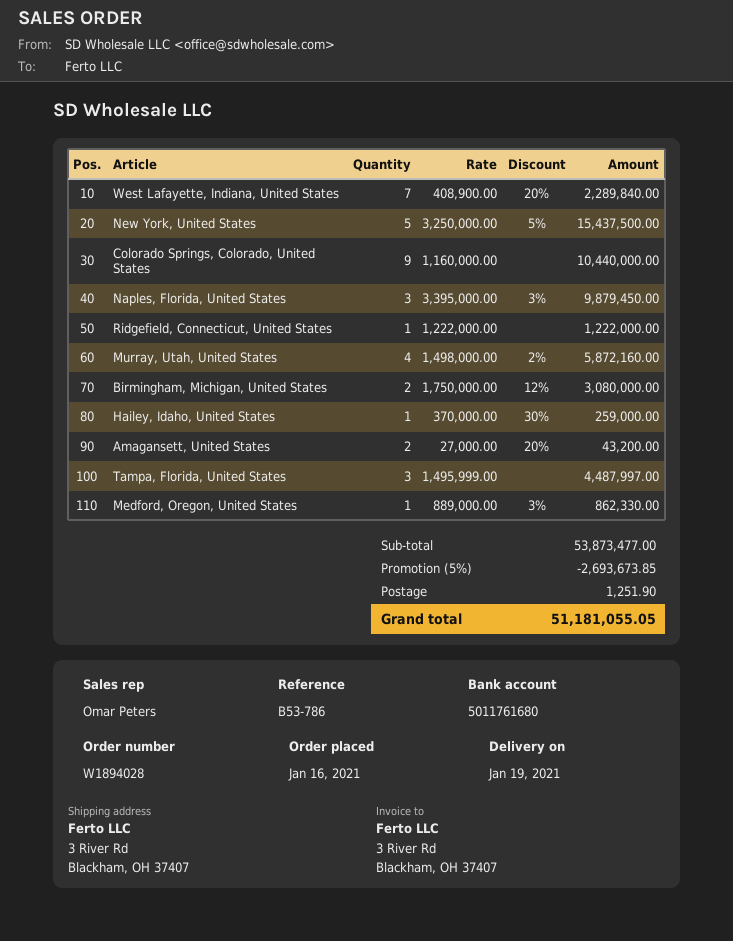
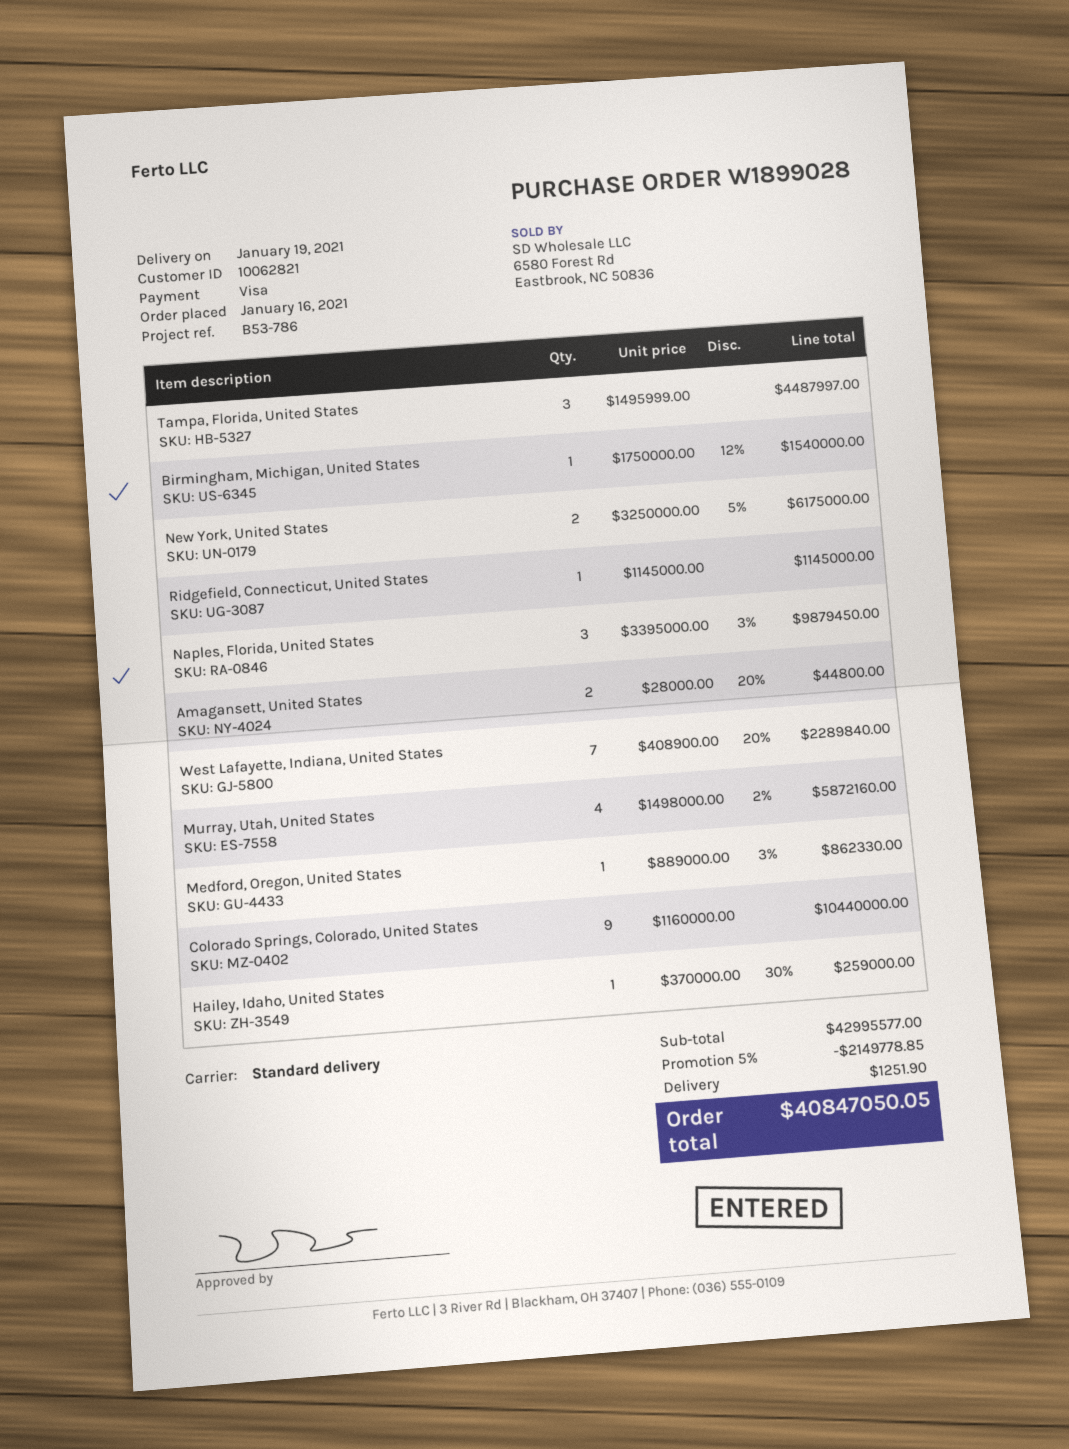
order number: W1894028 -> W1899028
New York, United States: 5 x 3250000.00 - 5% = 15437500.00 -> 2 x 3250000.00 - 5% = 6175000.00
Ridgefield, Connecticut, United States: 1 x 1222000.00 = 1222000.00 -> 1 x 1145000.00 = 1145000.00
Birmingham, Michigan, United States: 2 x 1750000.00 - 12% = 3080000.00 -> 1 x 1750000.00 - 12% = 1540000.00
Amagansett, United States: 2 x 27000.00 - 20% = 43200.00 -> 2 x 28000.00 - 20% = 44800.00
subtotal: 53873477.00 -> 42995577.00
discount: 5% = 2693673.85 -> 5% = 2149778.85
total: 51181055.05 -> 40847050.05

